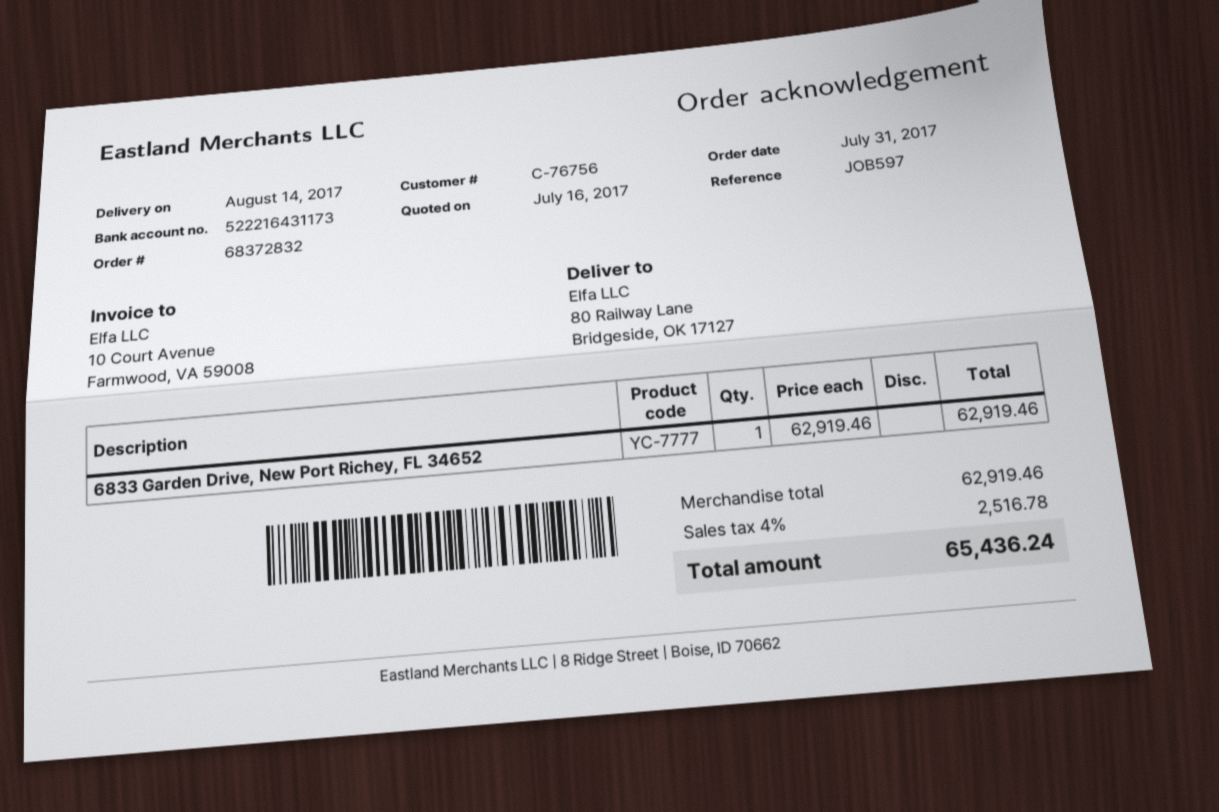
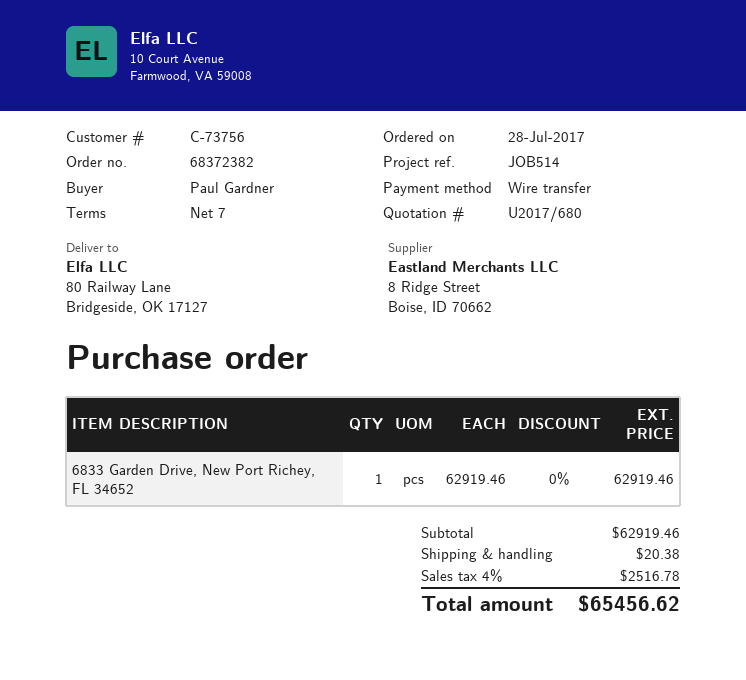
order number: 68372832 -> 68372382
order date: 2017-07-31 -> 2017-07-28
customer number: C-76756 -> C-73756
reference: JOB597 -> JOB514
shipping: none -> 20.38
total: 65436.24 -> 65456.62

